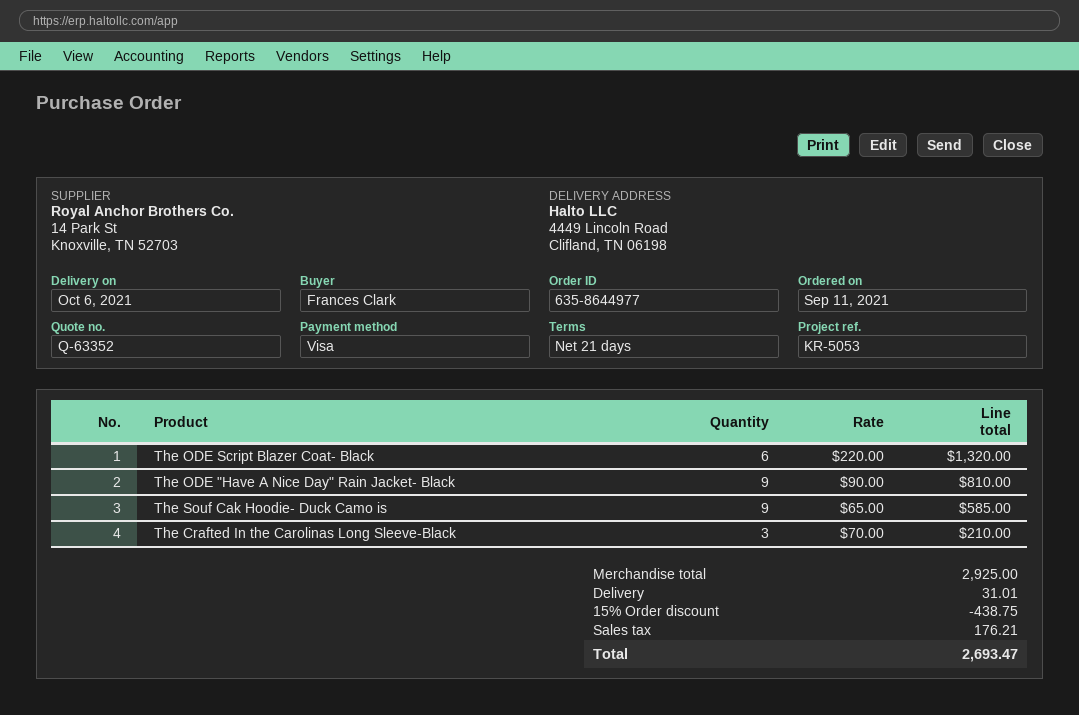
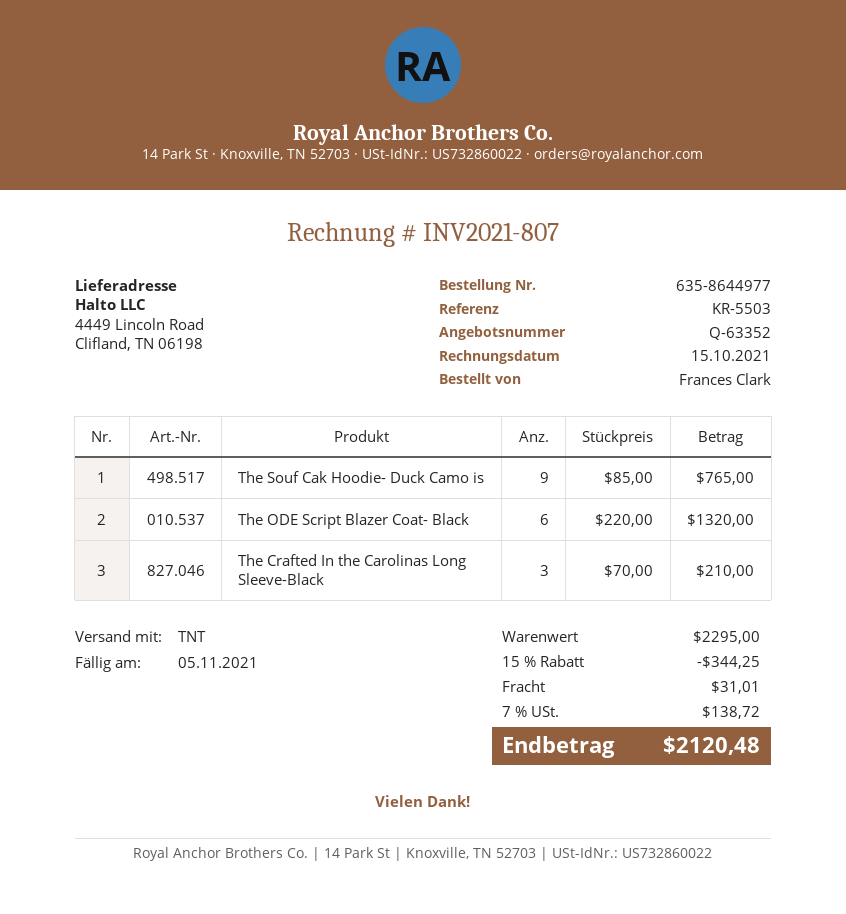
reference: KR-5053 -> KR-5503
The ODE "Have A Nice Day" Rain Jacket- Black: 9 x 90.00 = 810.00 -> none
The Souf Cak Hoodie- Duck Camo is: 9 x 65.00 = 585.00 -> 9 x 85.00 = 765.00
subtotal: 2925.00 -> 2295.00
discount: 15% = 438.75 -> 15% = 344.25
tax: 176.21 -> 138.72
total: 2693.47 -> 2120.48

